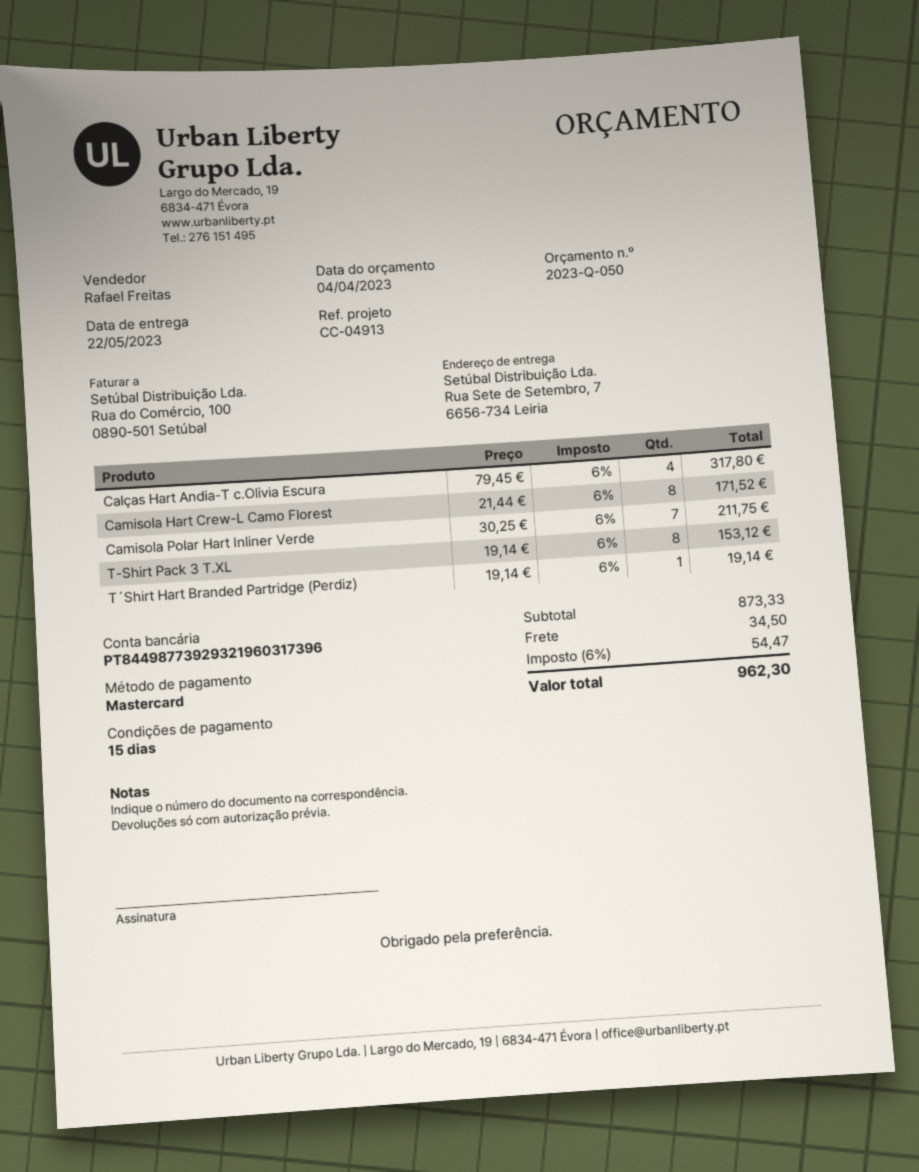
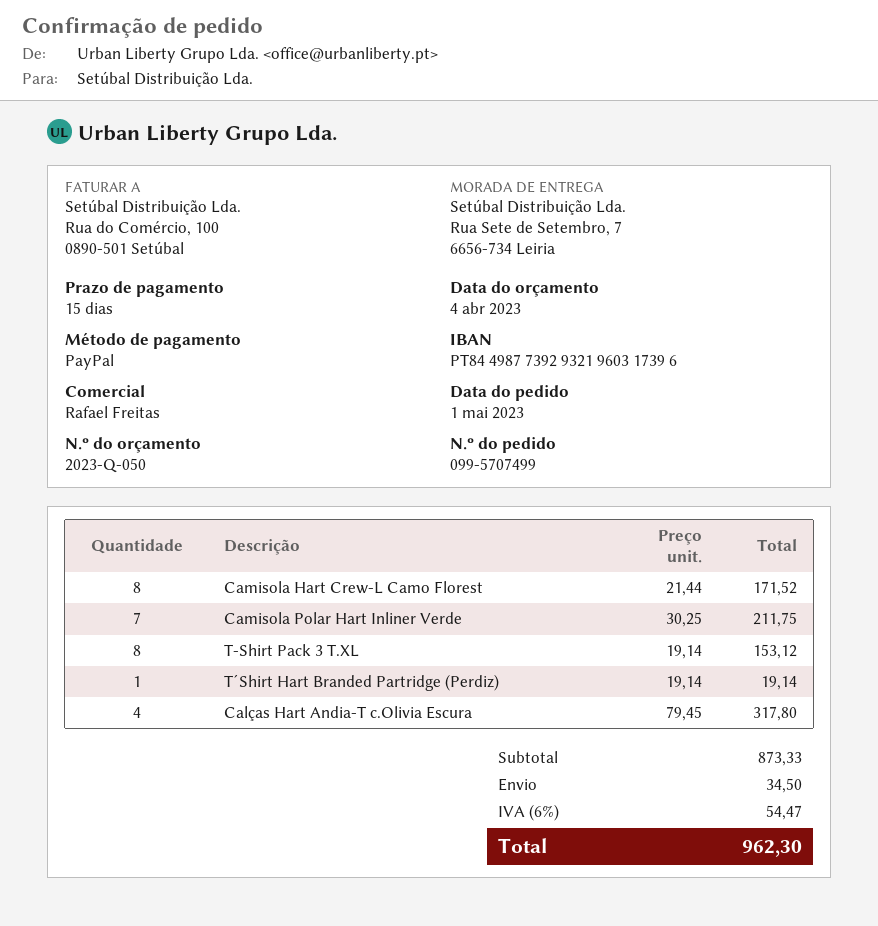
payment method: Mastercard -> PayPal

